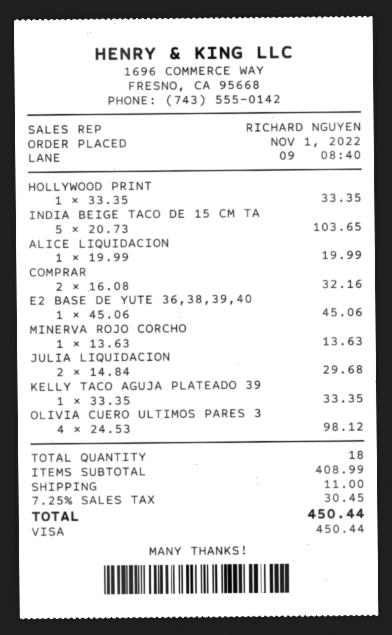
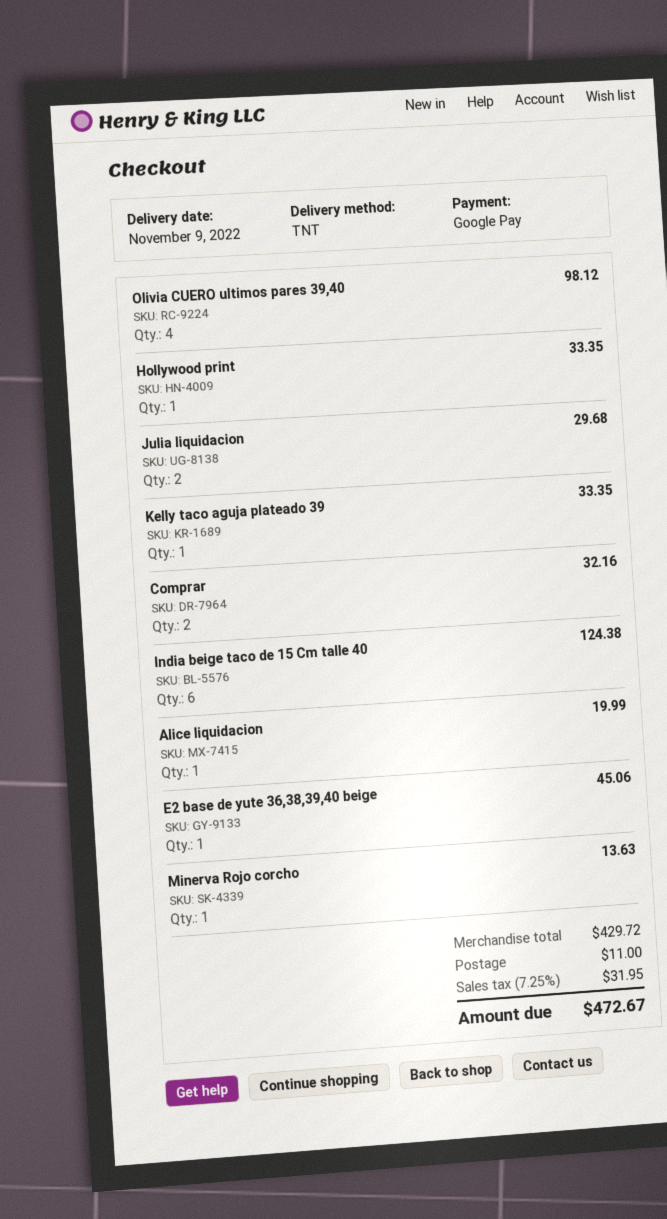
payment method: Visa -> Google Pay
INDIA BEIGE TACO DE 15 CM TA: 5 for 103.65 -> 6 for 124.38
subtotal: 408.99 -> 429.72
tax: 7.25% = 30.45 -> 7.25% = 31.95
total: 450.44 -> 472.67

